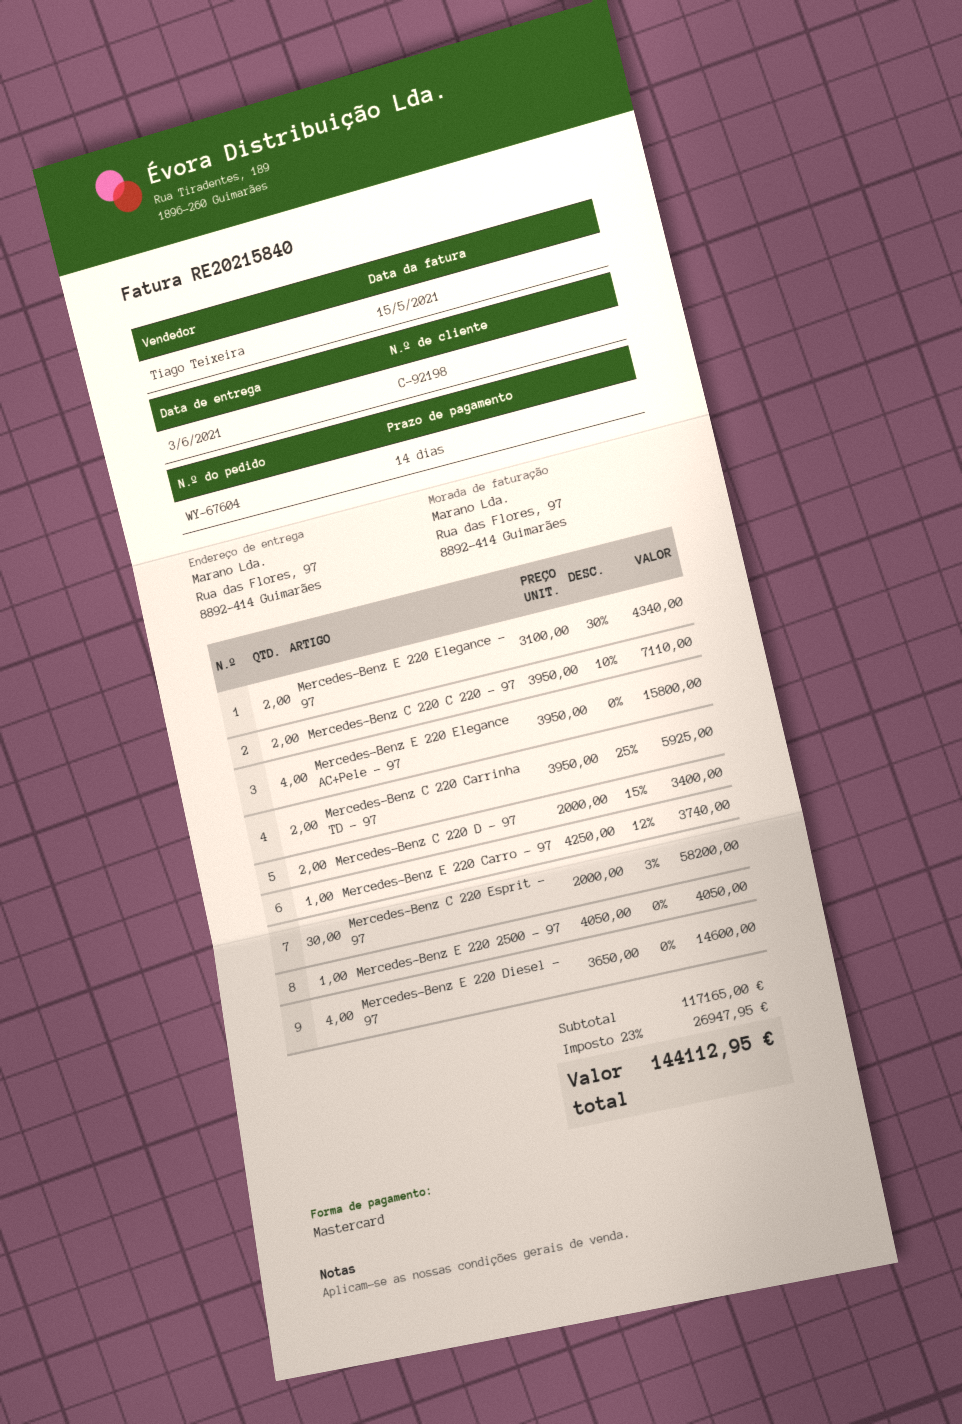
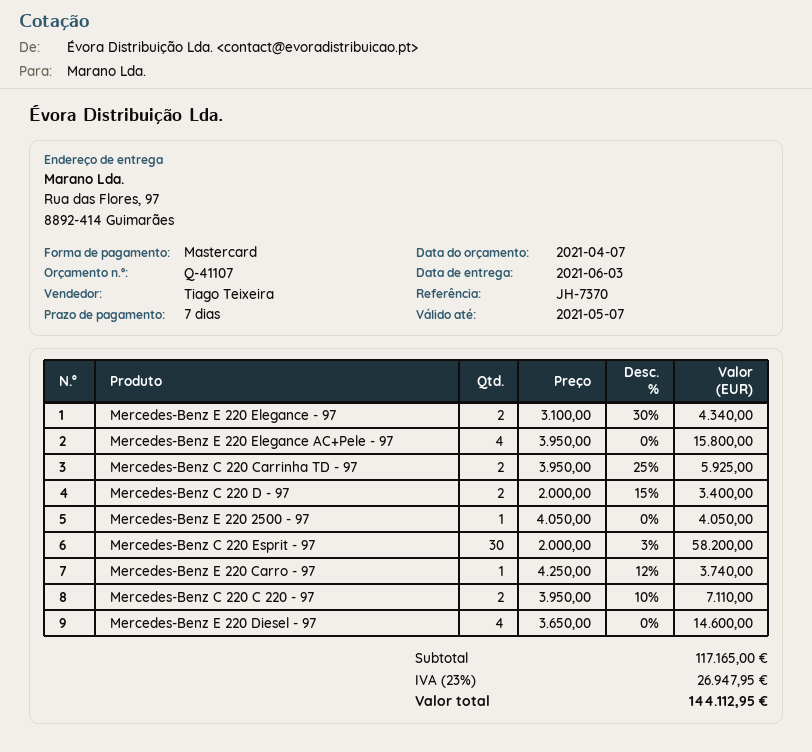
payment terms: 14 days -> 7 days

